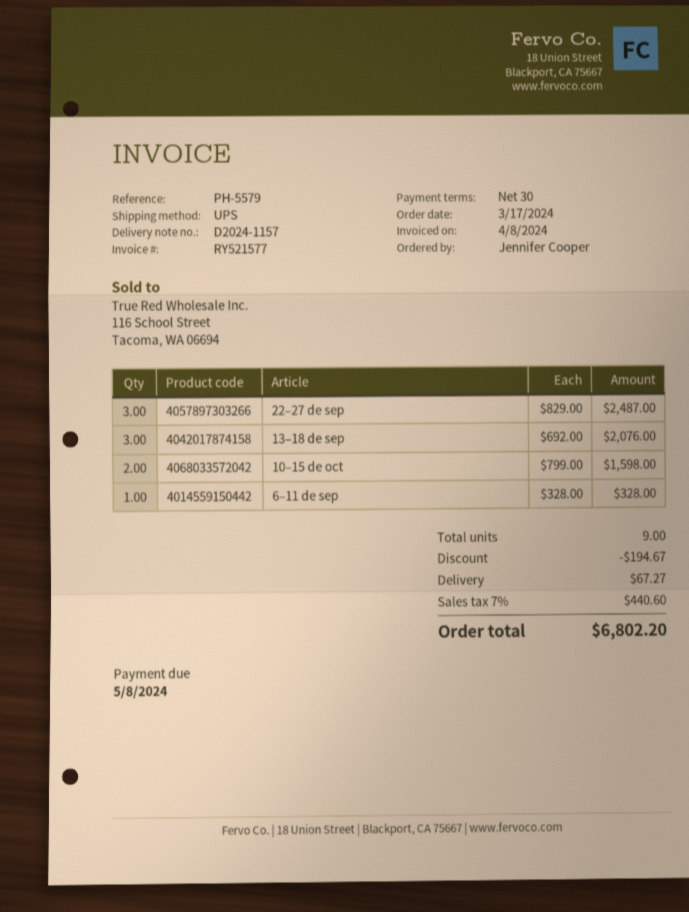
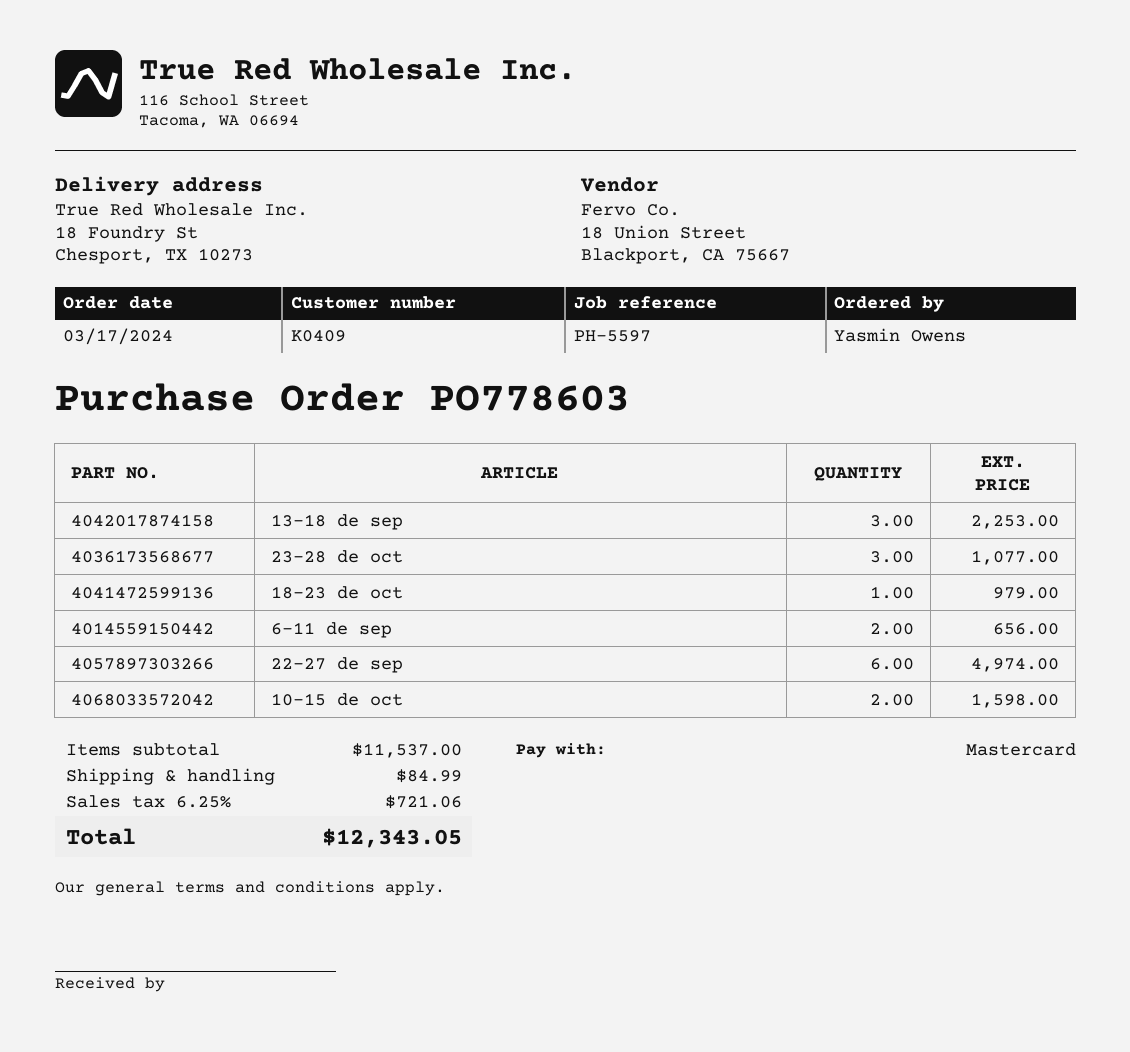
reference: PH-5579 -> PH-5597
ordered by: Jennifer Cooper -> Yasmin Owens
22–27 de sep: 3 for 2487.00 -> 6 for 4974.00
13–18 de sep: 3 for 2076.00 -> 3 for 2253.00
6–11 de sep: 1 for 328.00 -> 2 for 656.00
23–28 de oct: none -> 3 for 1077.00
18–23 de oct: none -> 1 for 979.00
discount: 194.67 -> none
shipping: 67.27 -> 84.99
tax: 7% = 440.60 -> 6.25% = 721.06
total: 6802.20 -> 12343.05

